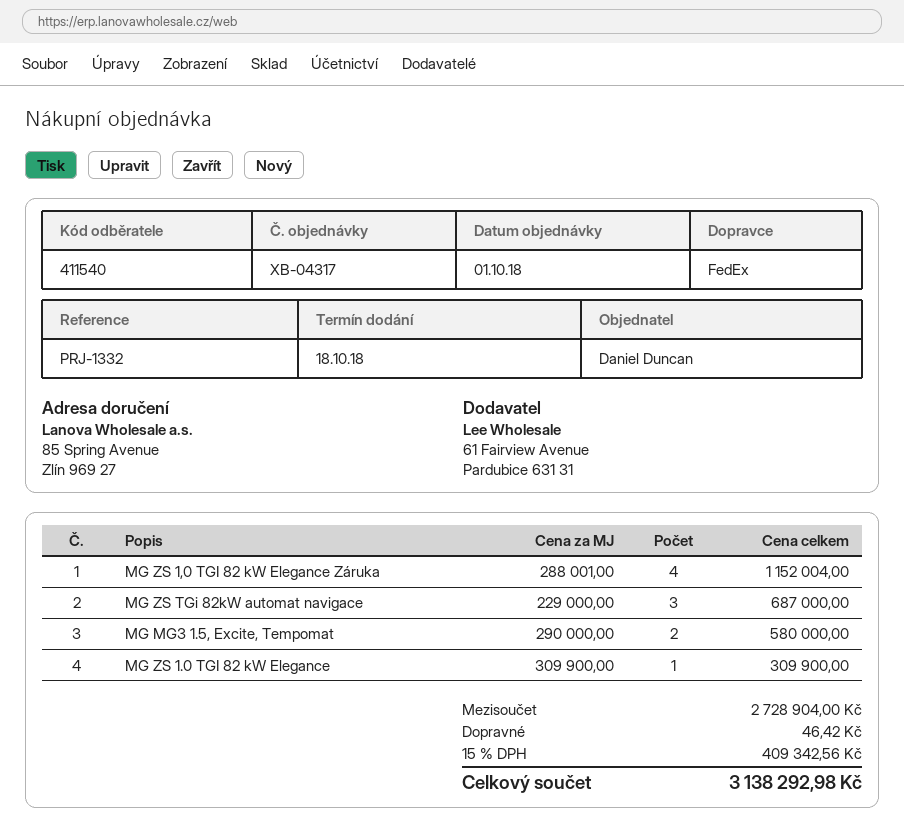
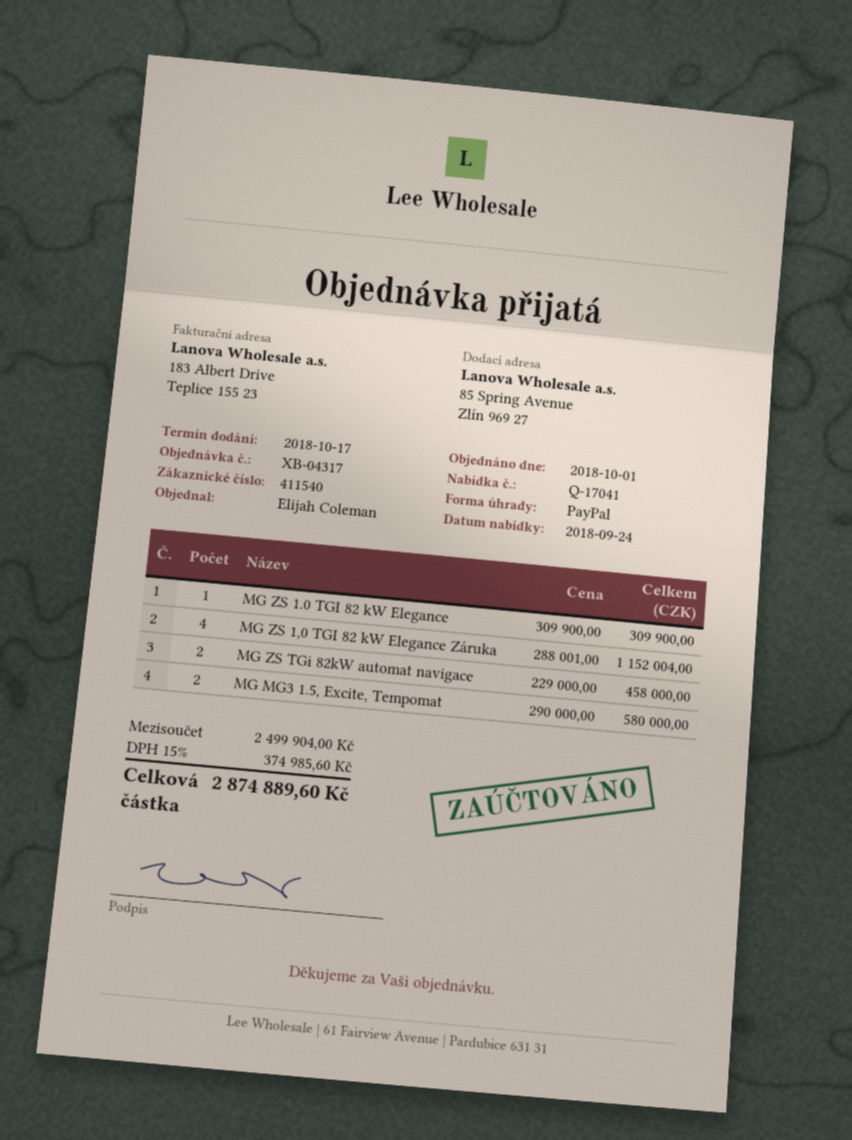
delivery date: 2018-10-18 -> 2018-10-17
ordered by: Daniel Duncan -> Elijah Coleman
MG ZS TGi 82kW automat navigace: 3 x 229000.00 = 687000.00 -> 2 x 229000.00 = 458000.00
subtotal: 2728904.00 -> 2499904.00
shipping: 46.42 -> none
tax: 15% = 409342.56 -> 15% = 374985.60
total: 3138292.98 -> 2874889.60

